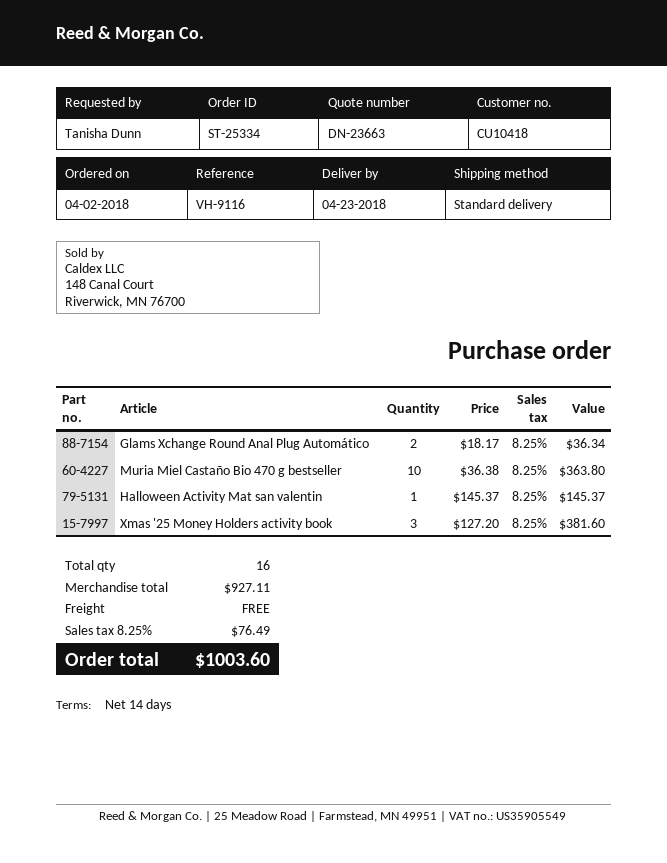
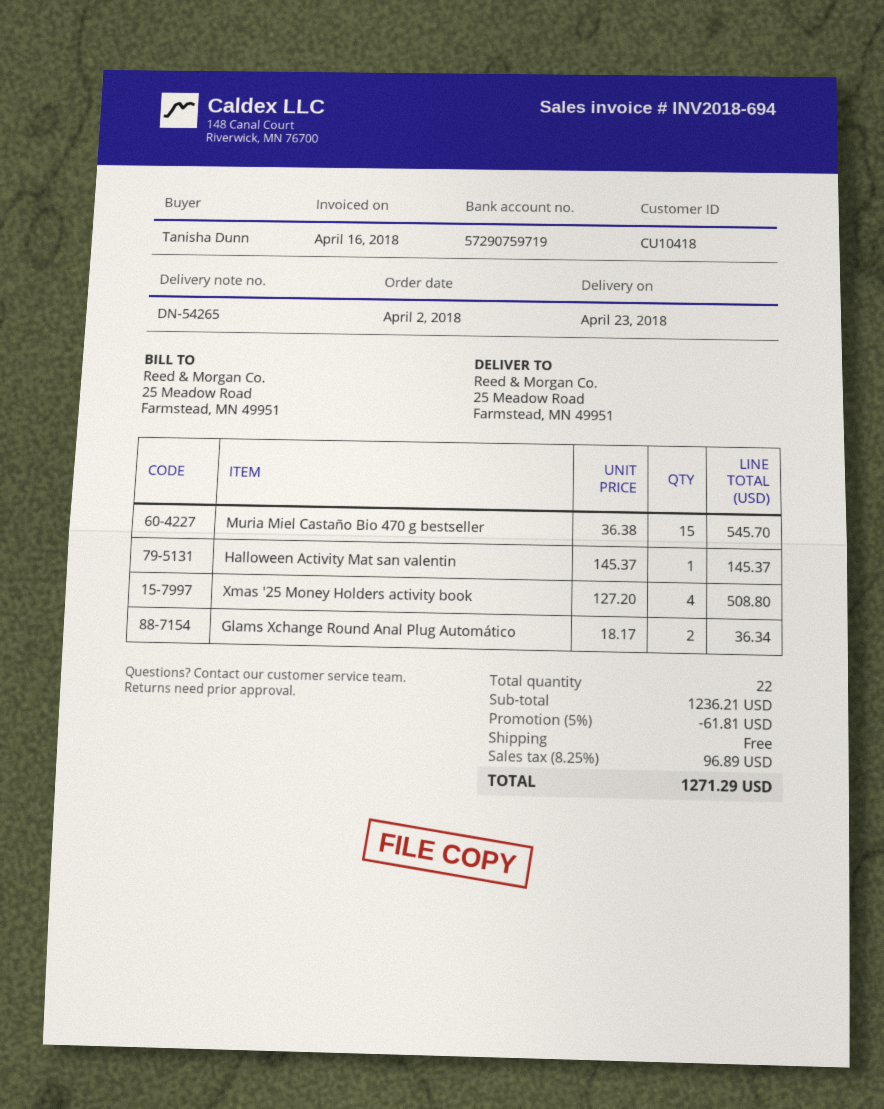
Muria Miel Castaño Bio 470 g bestseller: 10 x 36.38 = 363.80 -> 15 x 36.38 = 545.70
Xmas '25 Money Holders activity book: 3 x 127.20 = 381.60 -> 4 x 127.20 = 508.80
total quantity: 16 -> 22
subtotal: 927.11 -> 1236.21
discount: none -> 5% = 61.81
tax: 8.25% = 76.49 -> 8.25% = 96.89
total: 1003.60 -> 1271.29

